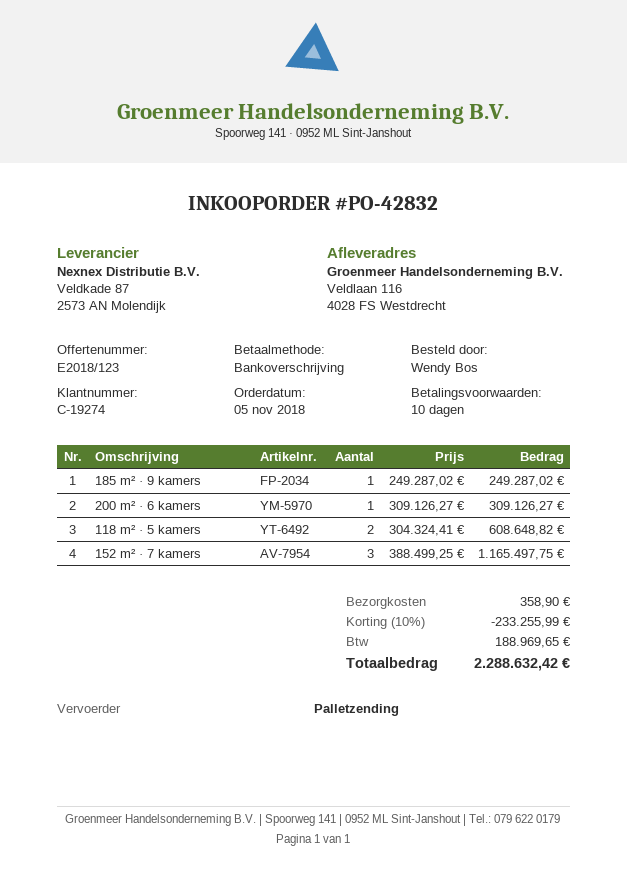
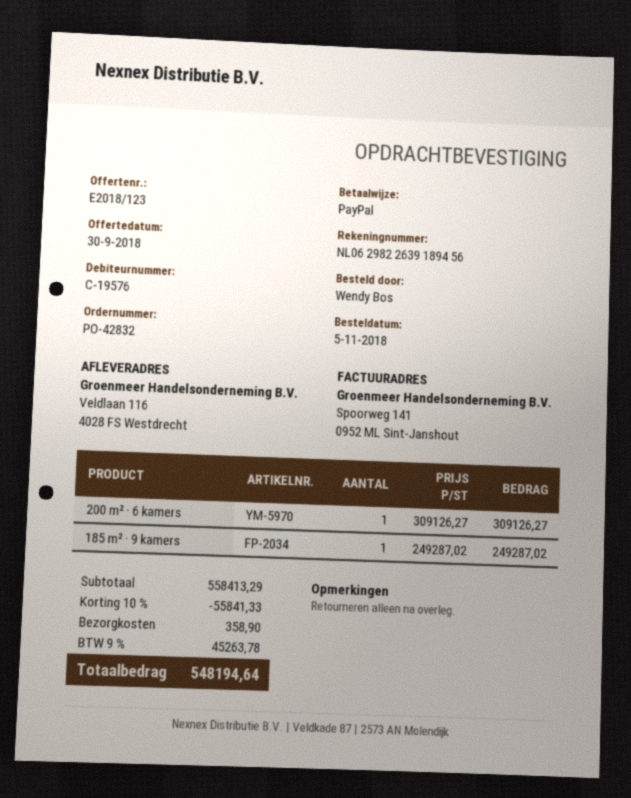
customer number: C-19274 -> C-19576
payment method: bank transfer -> PayPal
118 m² · 5 kamers: 2 x 304324.41 = 608648.82 -> none
152 m² · 7 kamers: 3 x 388499.25 = 1165497.75 -> none
discount: 10% = 233255.99 -> 10% = 55841.33
tax: 188969.65 -> 45263.78
total: 2288632.42 -> 548194.64

